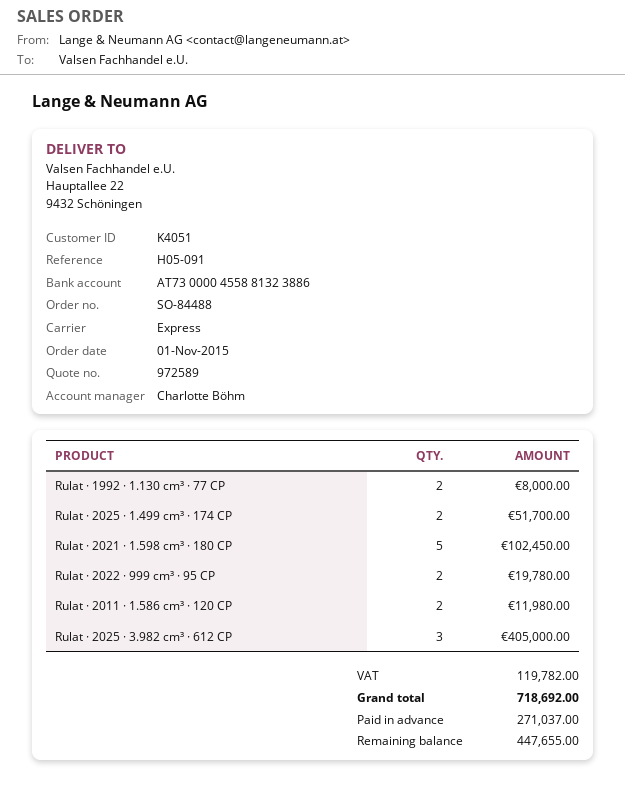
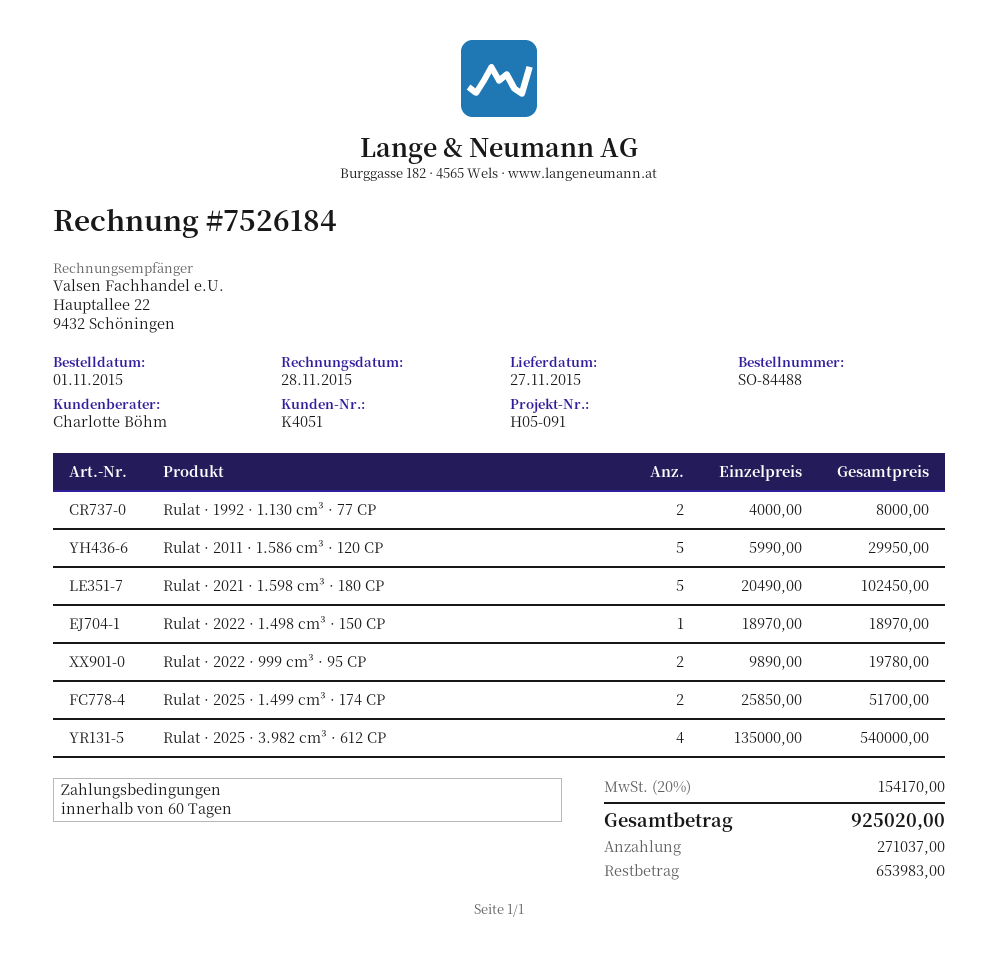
Rulat · 2011 · 1.586 cm³ · 120 CP: 2 for 11980.00 -> 5 for 29950.00
Rulat · 2025 · 3.982 cm³ · 612 CP: 3 for 405000.00 -> 4 for 540000.00
Rulat · 2022 · 1.498 cm³ · 150 CP: none -> 1 for 18970.00
tax: 119782.00 -> 154170.00
total: 718692.00 -> 925020.00
balance: 447655.00 -> 653983.00

